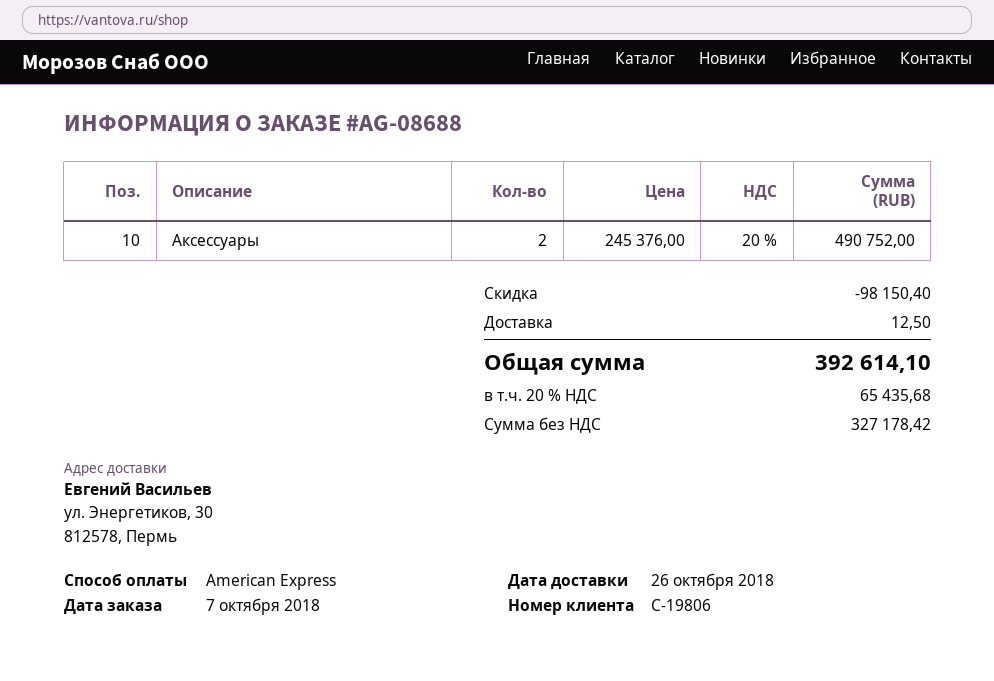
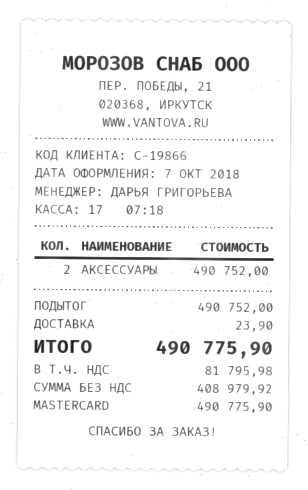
customer number: C-19806 -> C-19866
payment method: American Express -> Mastercard
discount: 98150.40 -> none
shipping: 12.50 -> 23.90
net: 327178.42 -> 408979.92
tax: 65435.68 -> 81795.98
total: 392614.10 -> 490775.90

